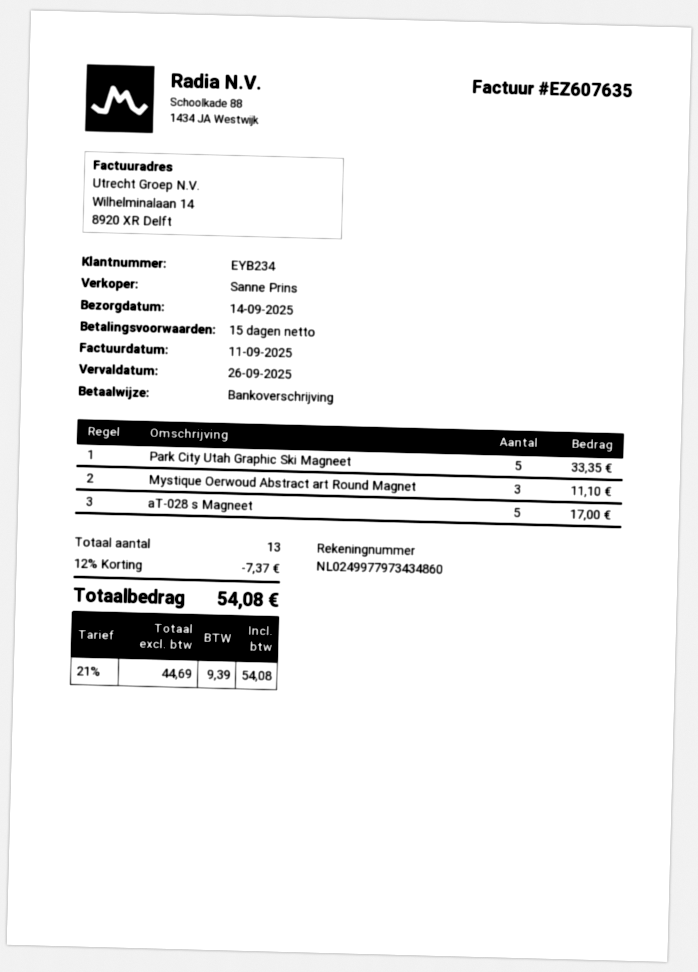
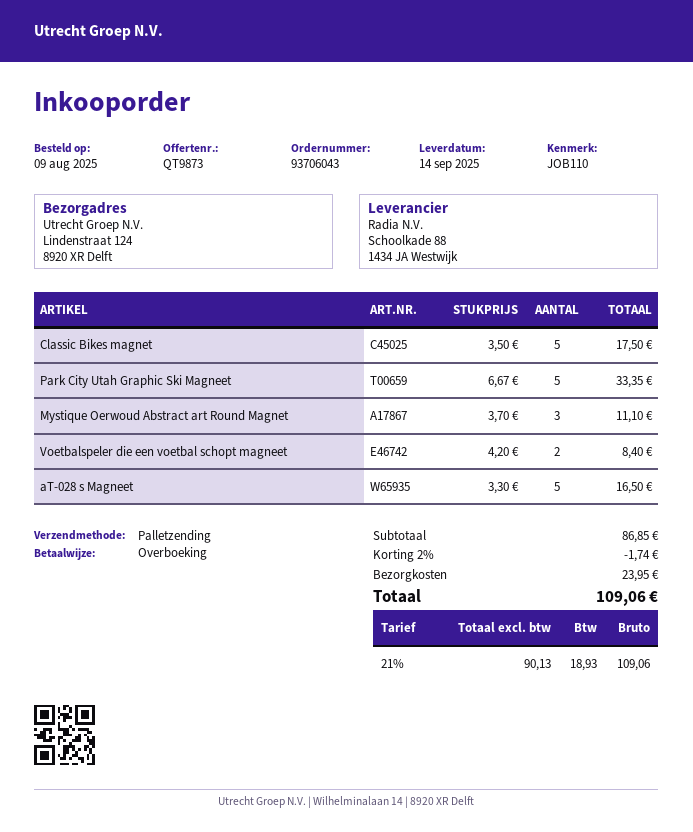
aT-028 s Magneet: 5 for 17.00 -> 5 for 16.50
Classic Bikes magnet: none -> 5 for 17.50
Voetbalspeler die een voetbal schopt magneet: none -> 2 for 8.40
discount: 12% = 7.37 -> 2% = 1.74
shipping: none -> 23.95
net: 44.69 -> 90.13
tax: 21% = 9.39 -> 21% = 18.93
total: 54.08 -> 109.06

